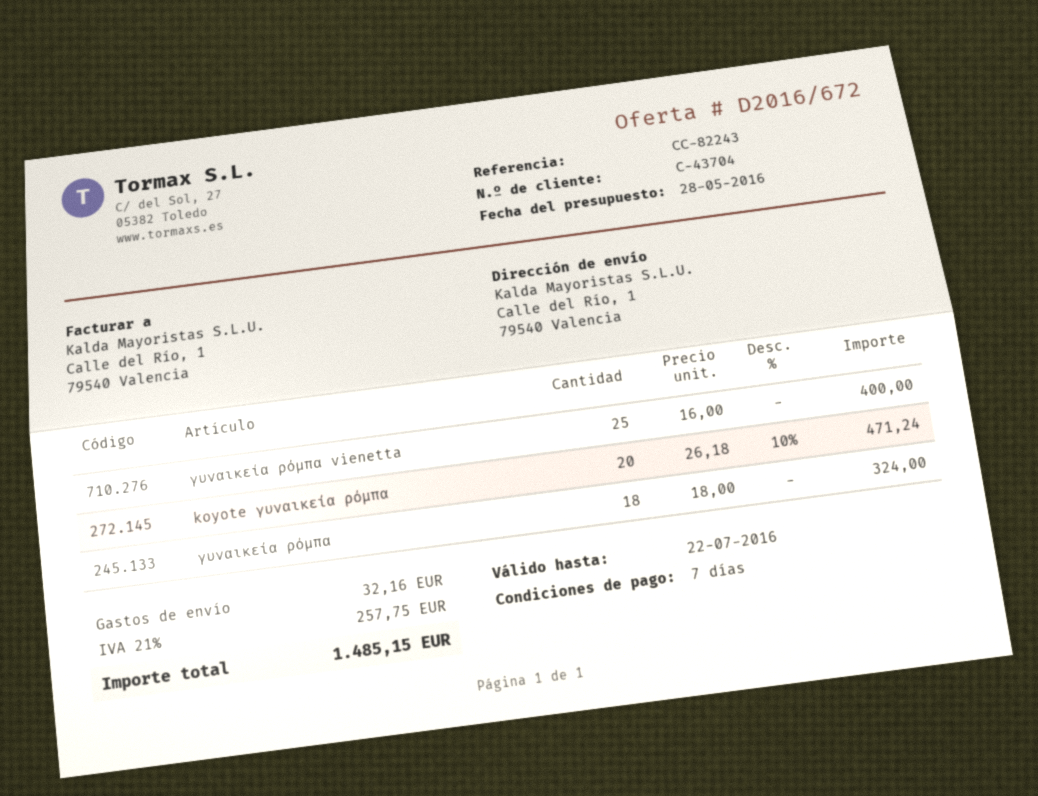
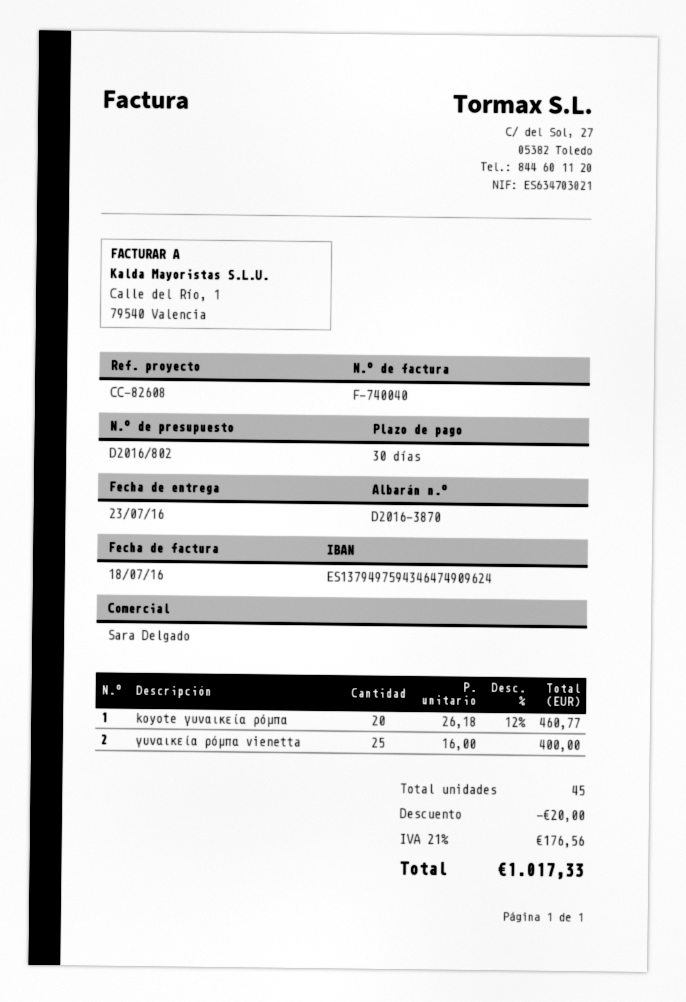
quote number: D2016/672 -> D2016/802
payment terms: 7 days -> 30 days
reference: CC-82243 -> CC-82608
koyote γυναικεία ρόμπα: 20 x 26.18 - 10% = 471.24 -> 20 x 26.18 - 12% = 460.77
γυναικεία ρόμπα: 18 x 18.00 = 324.00 -> none
discount: none -> 20.00
shipping: 32.16 -> none
tax: 21% = 257.75 -> 21% = 176.56
total: 1485.15 -> 1017.33

